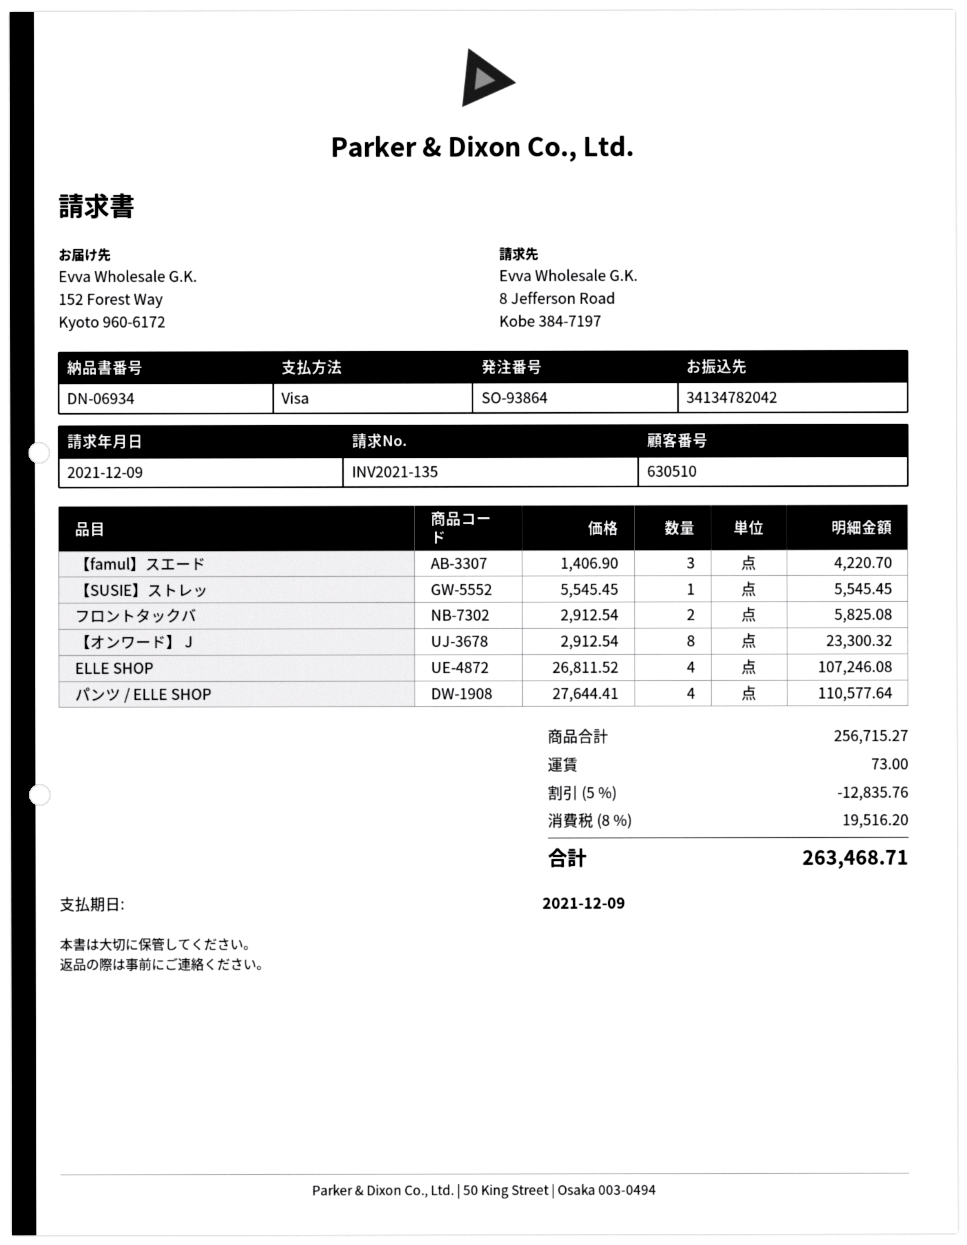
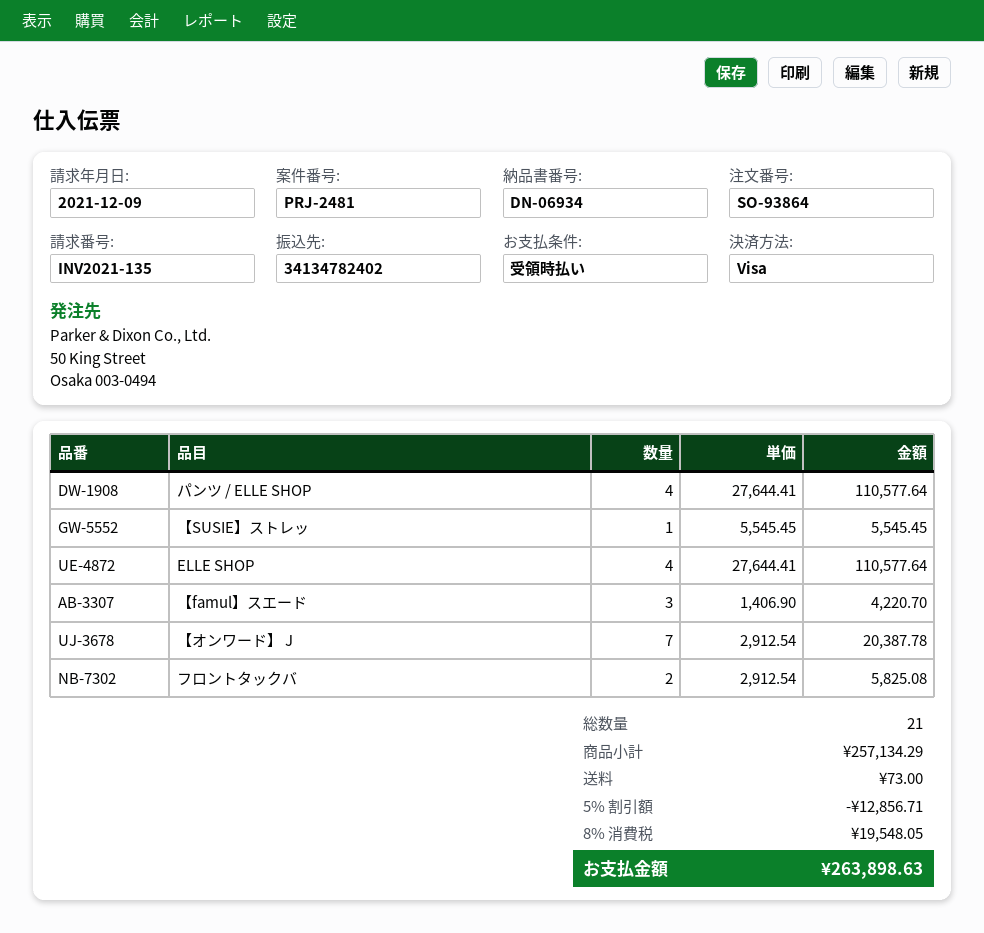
bank account: 34134782042 -> 34134782402
【オンワード】 J: 8 x 2912.54 = 23300.32 -> 7 x 2912.54 = 20387.78
ELLE SHOP: 4 x 26811.52 = 107246.08 -> 4 x 27644.41 = 110577.64
subtotal: 256715.27 -> 257134.29
discount: 5% = 12835.76 -> 5% = 12856.71
tax: 8% = 19516.20 -> 8% = 19548.05
total: 263468.71 -> 263898.63

